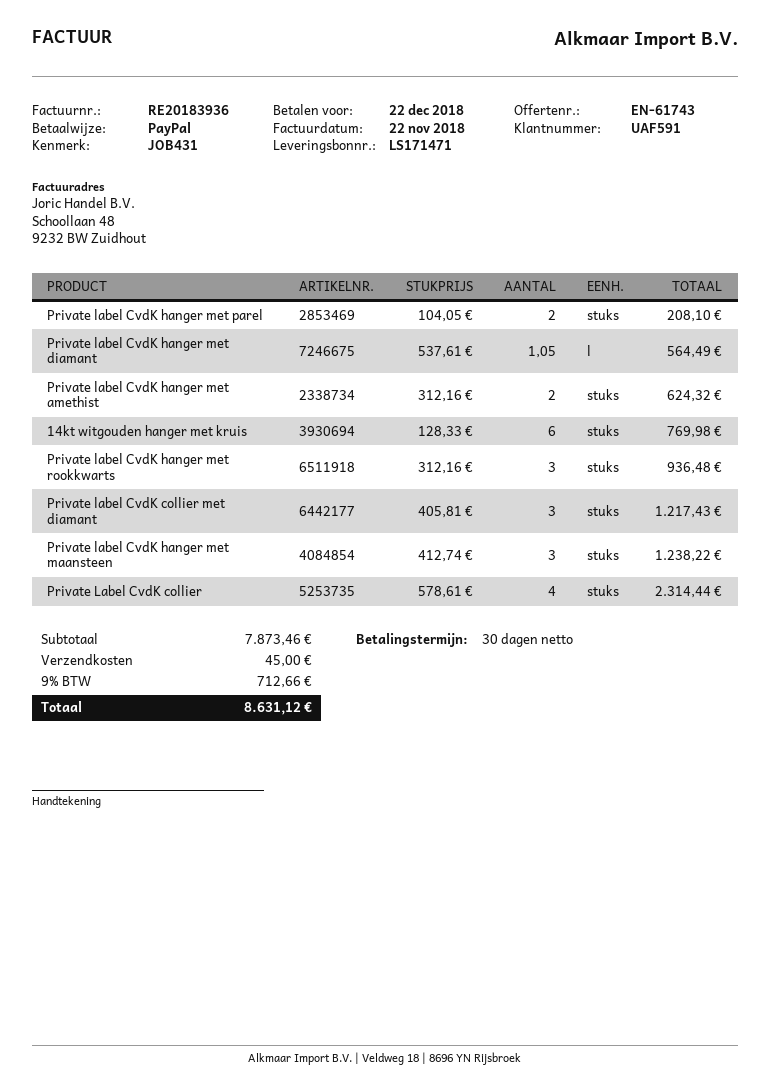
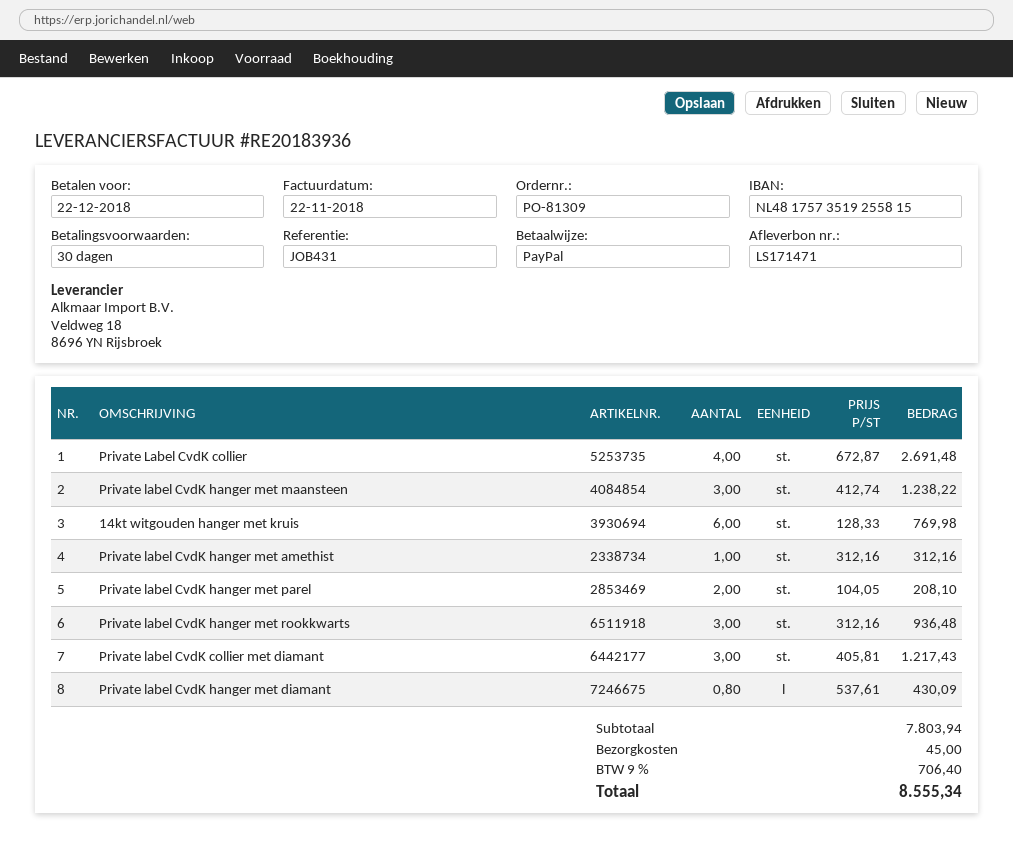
Private label CvdK hanger met diamant: 1.05 x 537.61 = 564.49 -> 0.8 x 537.61 = 430.09
Private label CvdK hanger met amethist: 2 x 312.16 = 624.32 -> 1 x 312.16 = 312.16
Private Label CvdK collier: 4 x 578.61 = 2314.44 -> 4 x 672.87 = 2691.48
subtotal: 7873.46 -> 7803.94
tax: 9% = 712.66 -> 9% = 706.40
total: 8631.12 -> 8555.34

